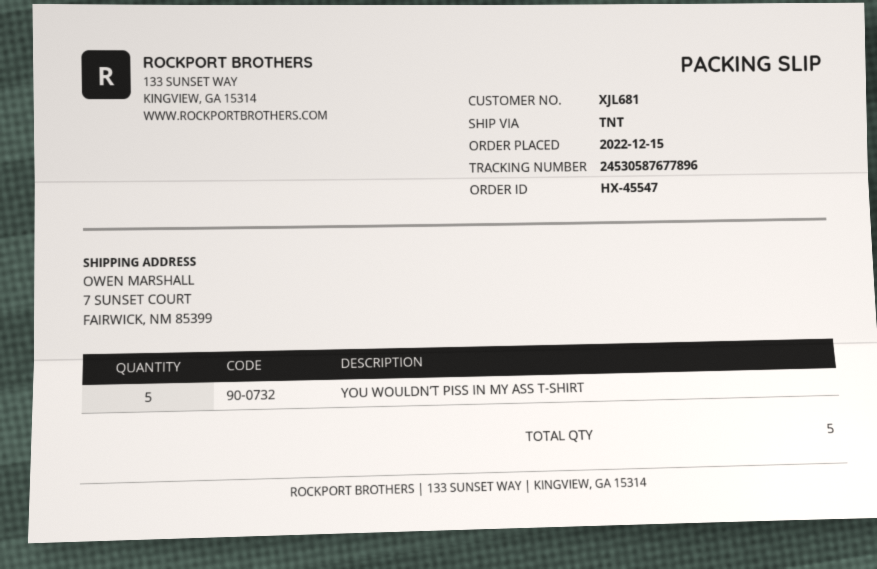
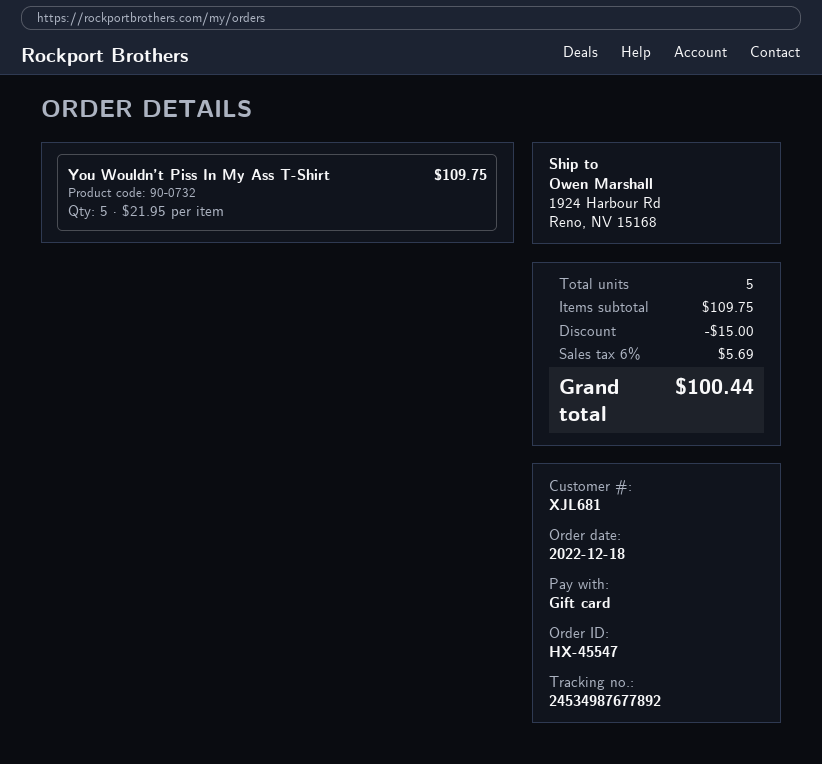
order date: 2022-12-15 -> 2022-12-18
tracking number: 24530587677896 -> 24534987677892
ship to: 7 SUNSET COURT, FAIRWICK, NM 85399 -> 1924 Harbour Rd, Reno, NV 15168

